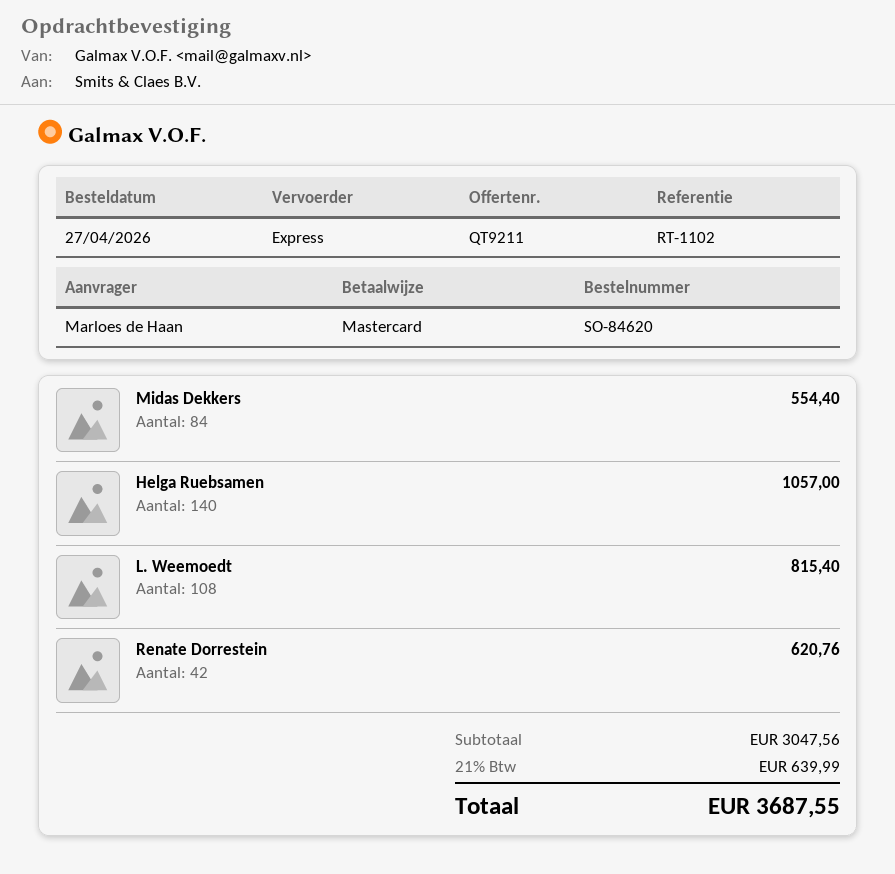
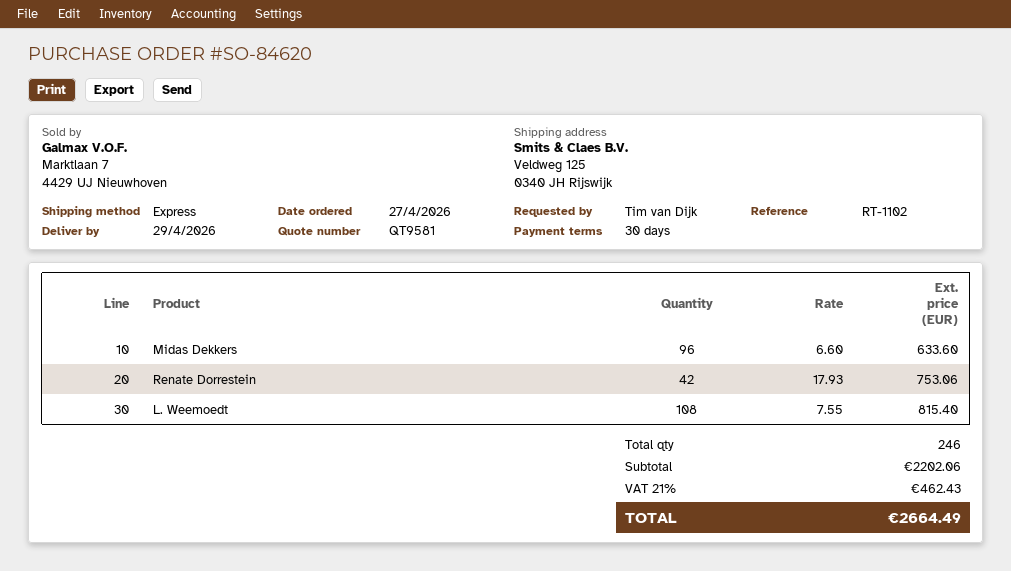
quote number: QT9211 -> QT9581
ordered by: Marloes de Haan -> Tim van Dijk
Midas Dekkers: 84 for 554.40 -> 96 for 633.60
Helga Ruebsamen: 140 for 1057.00 -> none
Renate Dorrestein: 42 for 620.76 -> 42 for 753.06
subtotal: 3047.56 -> 2202.06
tax: 21% = 639.99 -> 21% = 462.43
total: 3687.55 -> 2664.49

